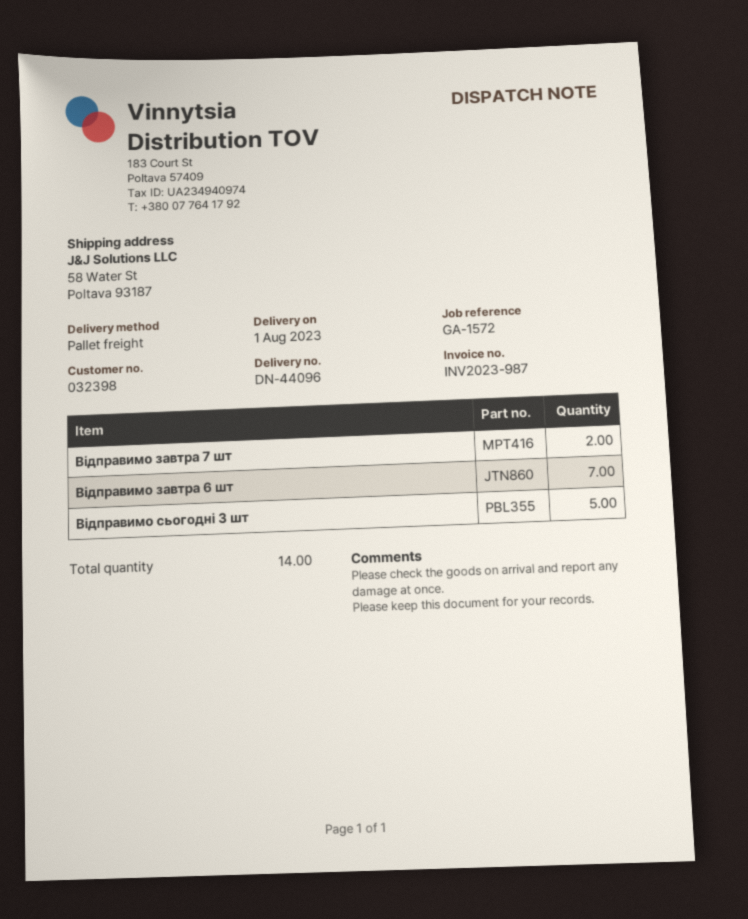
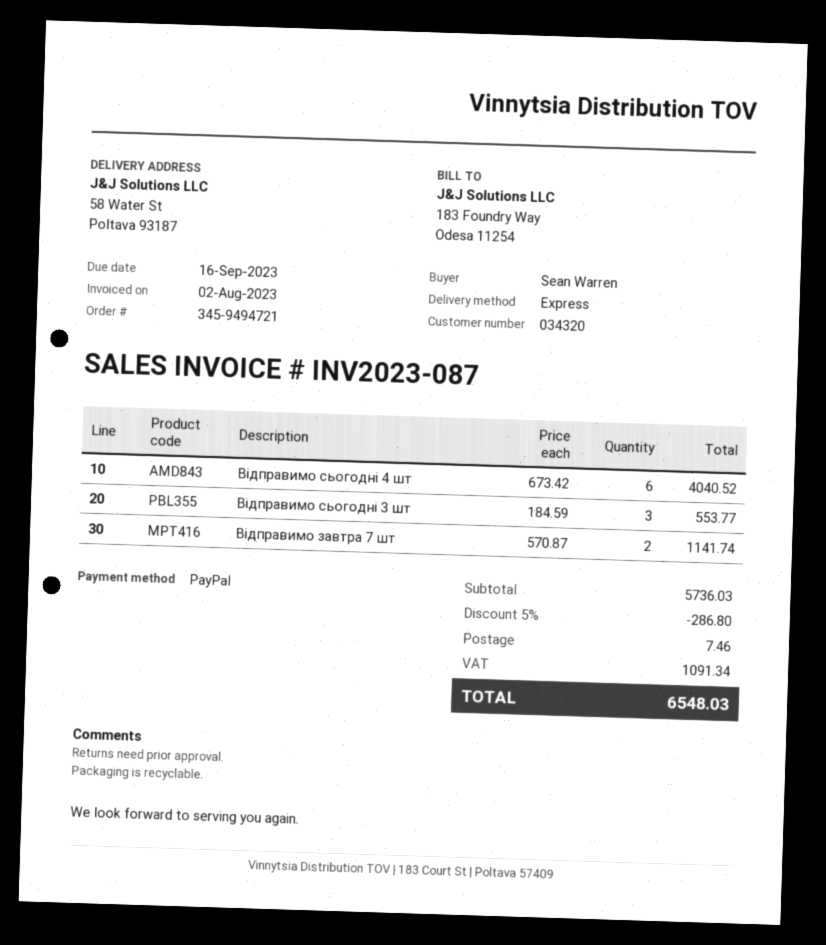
invoice number: INV2023-987 -> INV2023-087
customer number: 032398 -> 034320
shipping method: pallet freight -> express
Відправимо завтра 6 шт: 7 -> none
Відправимо сьогодні 3 шт: 5 -> 3
Відправимо сьогодні 4 шт: none -> 6

